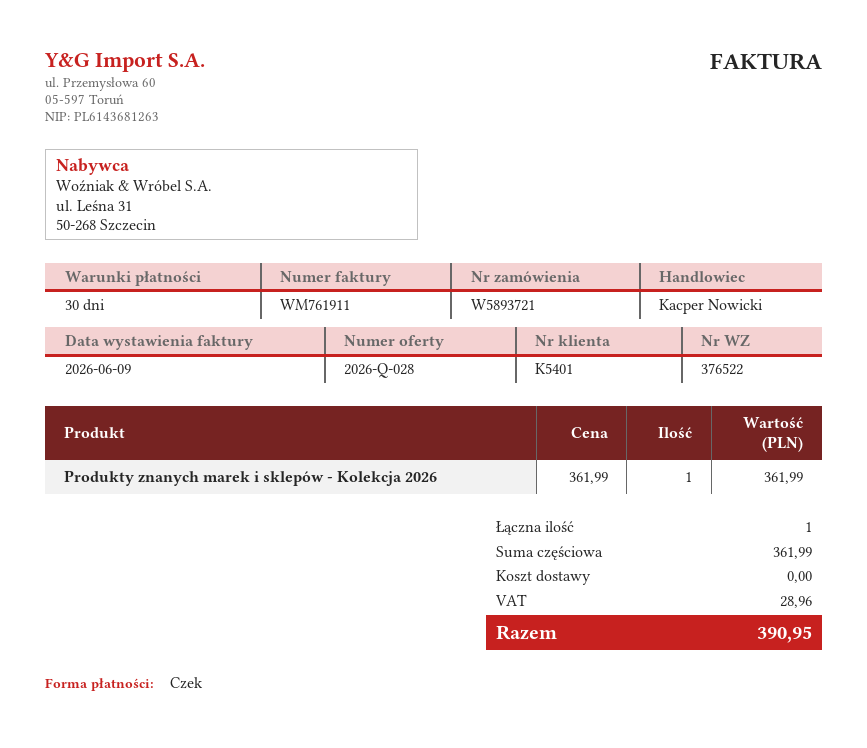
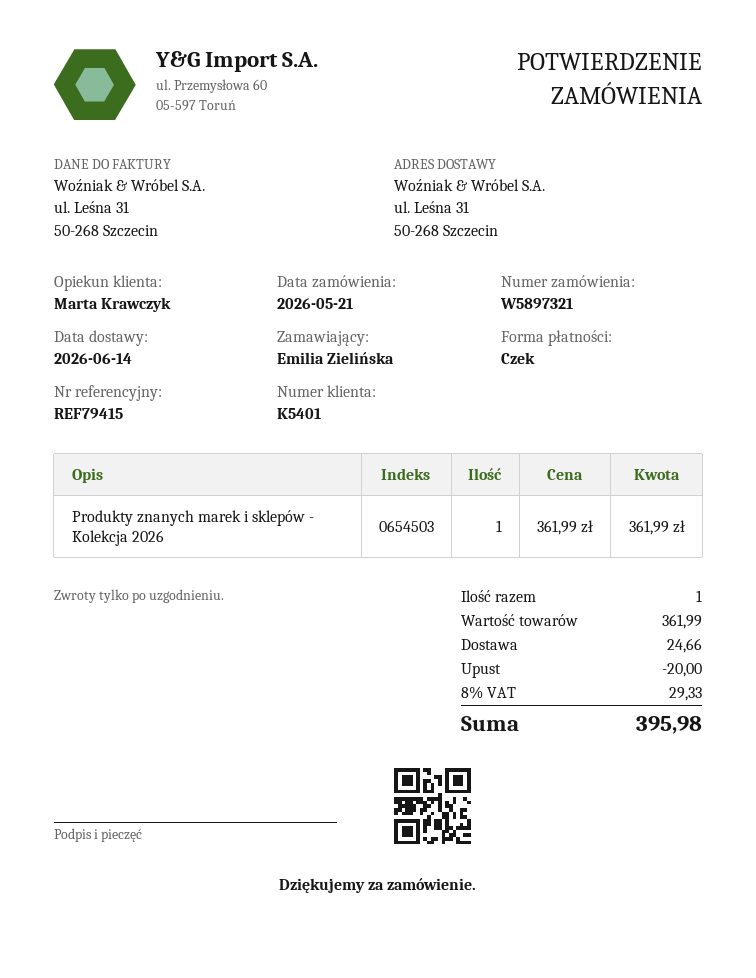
order number: W5893721 -> W5897321
sales rep: Kacper Nowicki -> Marta Krawczyk
discount: none -> 20.00
shipping: 0.00 -> 24.66
tax: 28.96 -> 29.33
total: 390.95 -> 395.98

